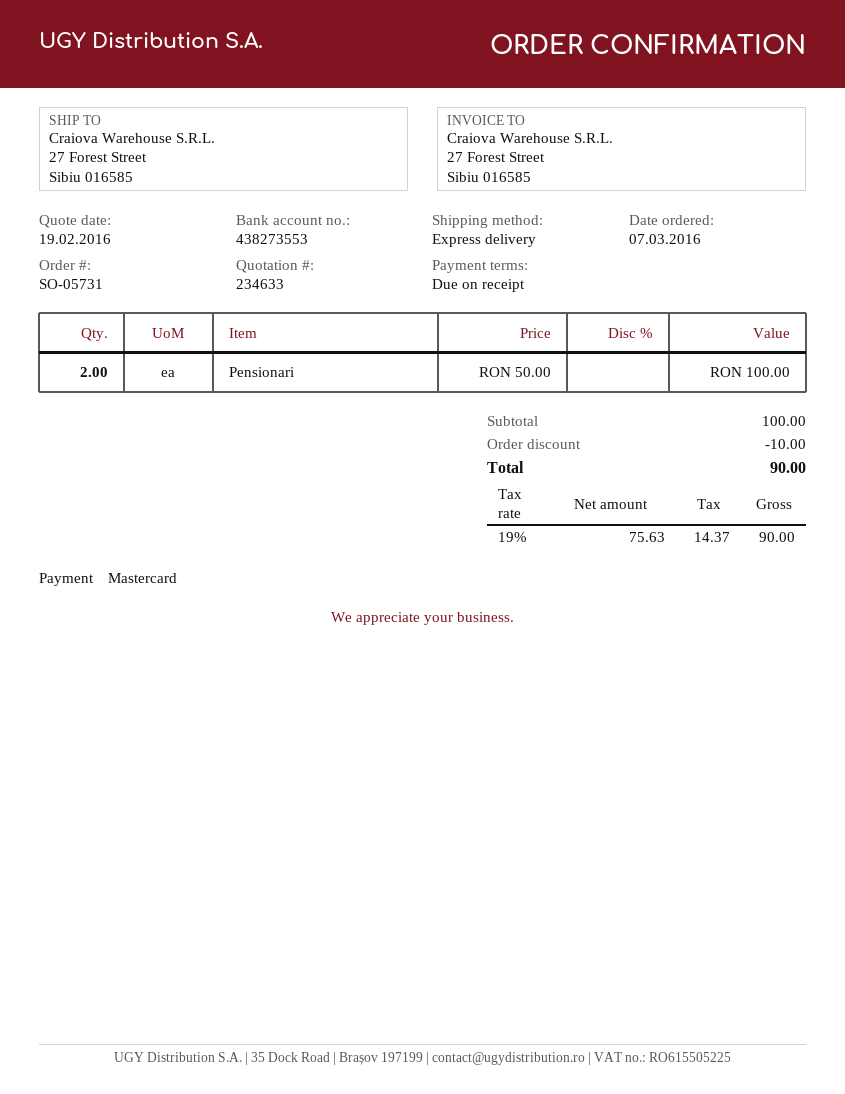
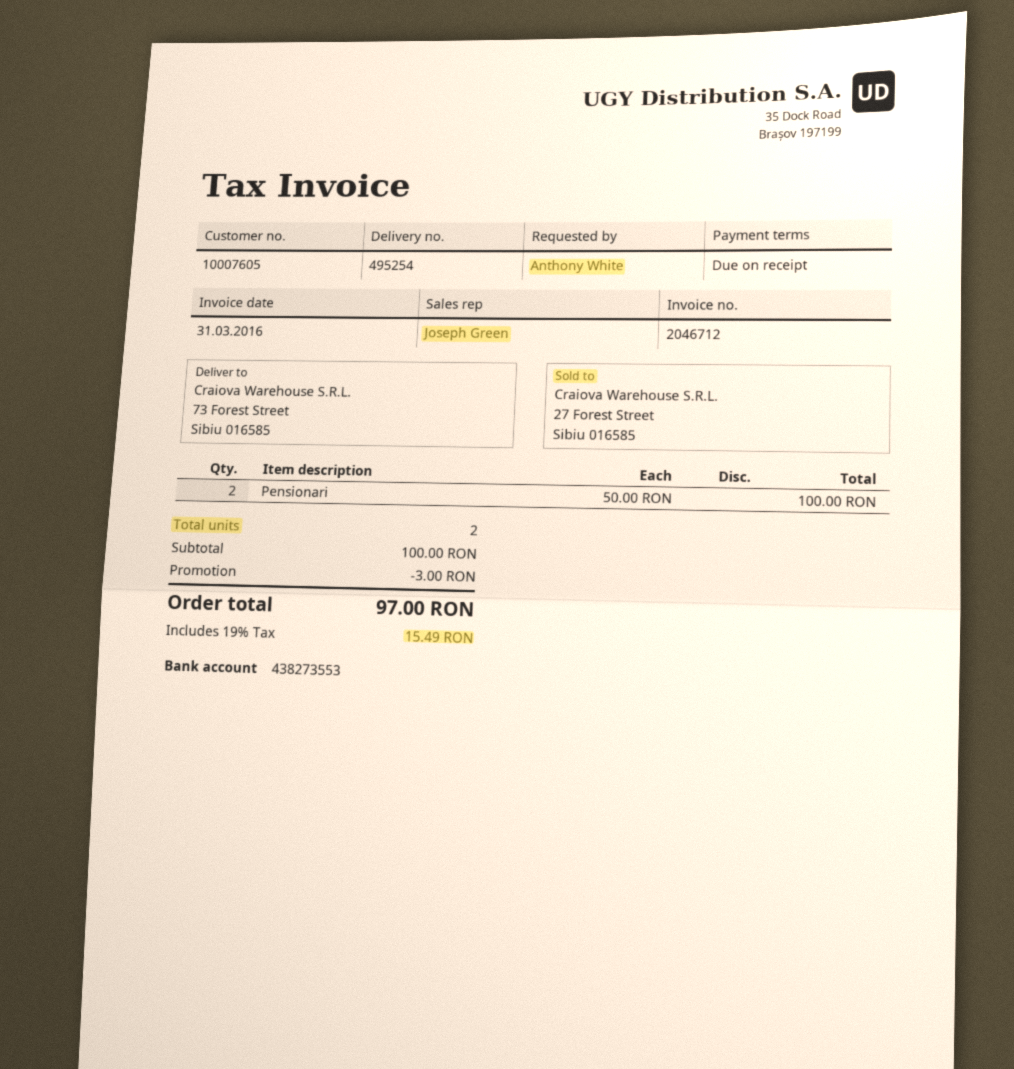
ship to: 27 Forest Street, Sibiu 016585 -> 73 Forest Street, Sibiu 016585
discount: 10.00 -> 3.00
tax: 19% = 14.37 -> 19% = 15.49
total: 90.00 -> 97.00

